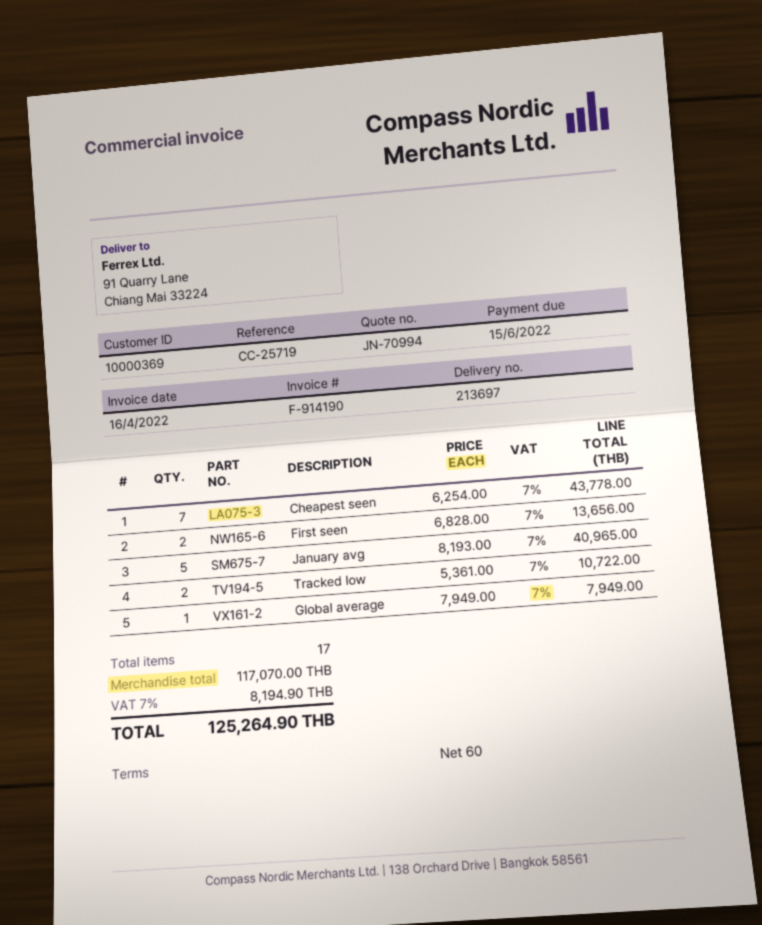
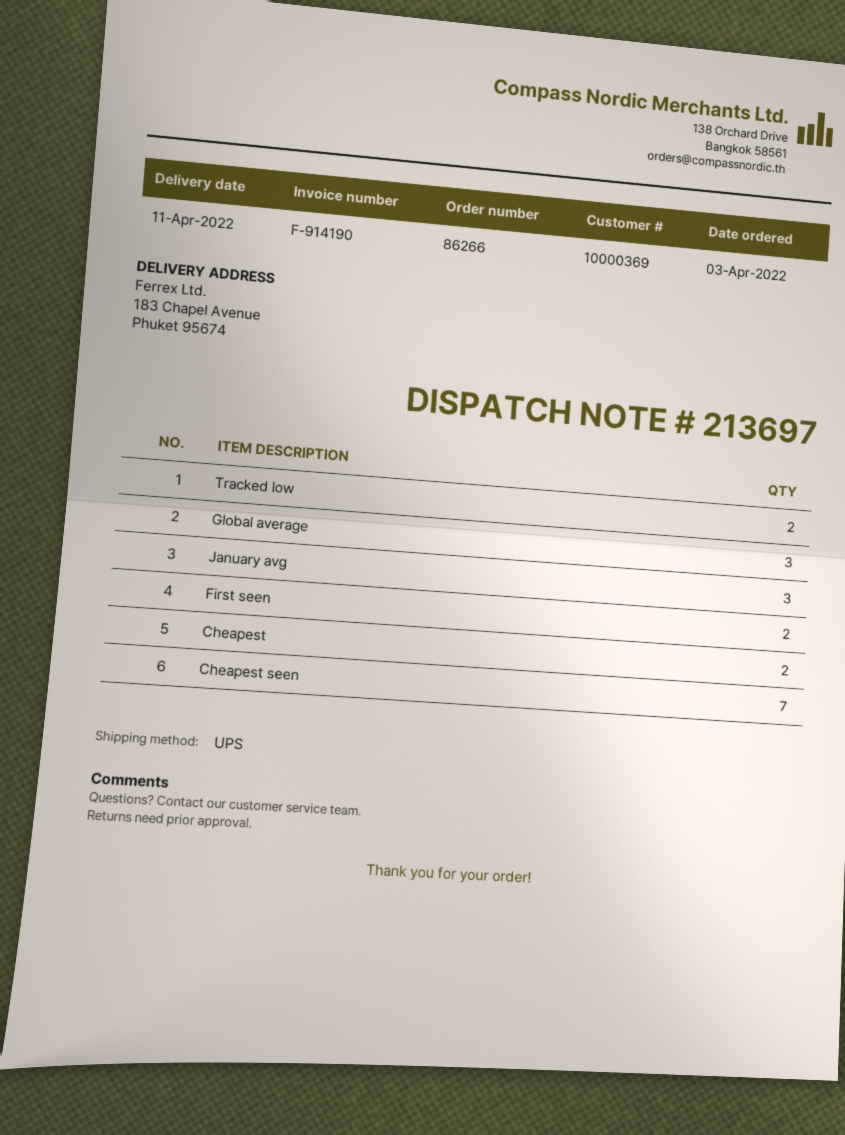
ship to: 91 Quarry Lane, Chiang Mai 33224 -> 183 Chapel Avenue, Phuket 95674
January avg: 5 -> 3
Global average: 1 -> 3
Cheapest: none -> 2

